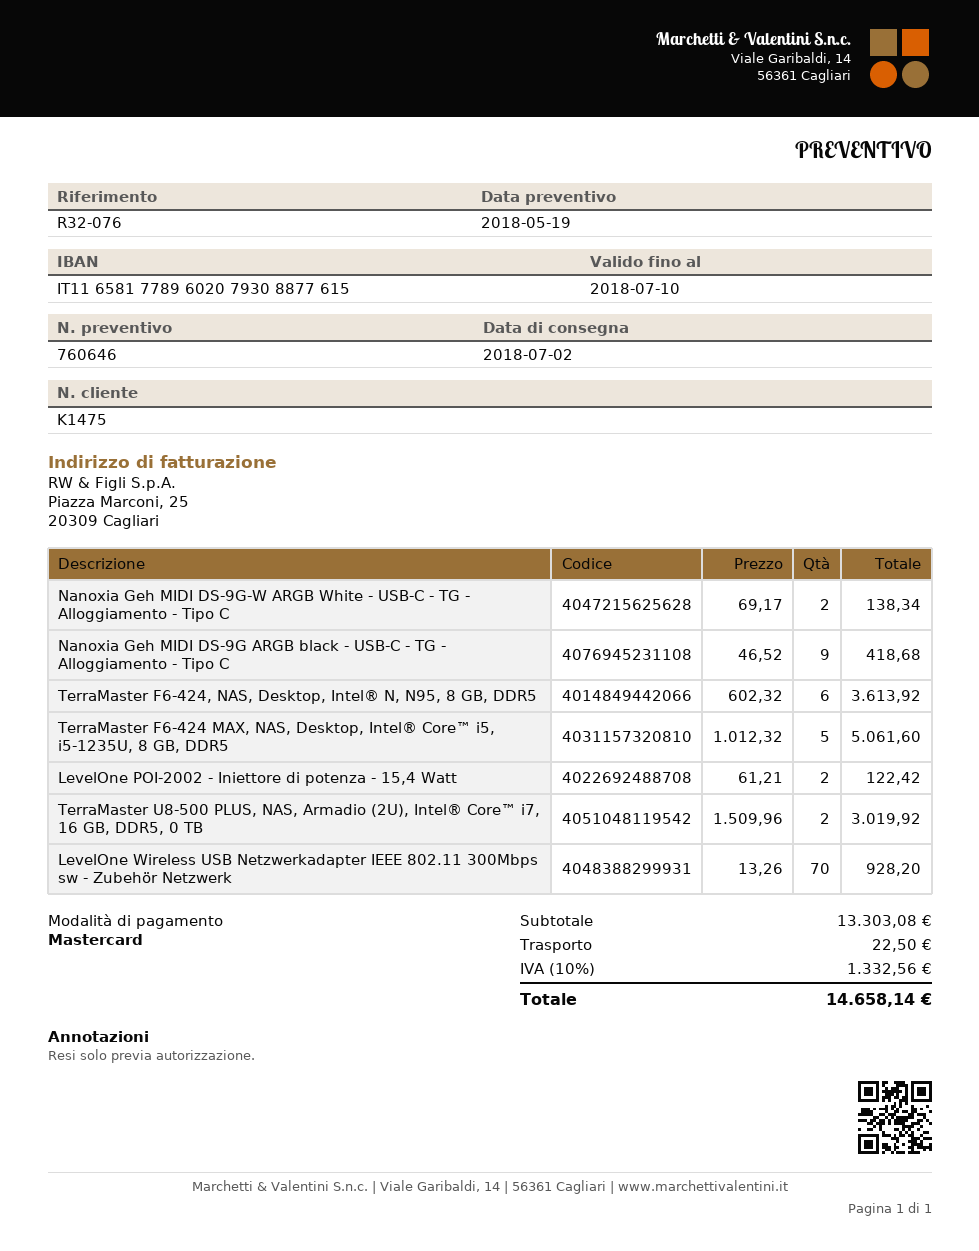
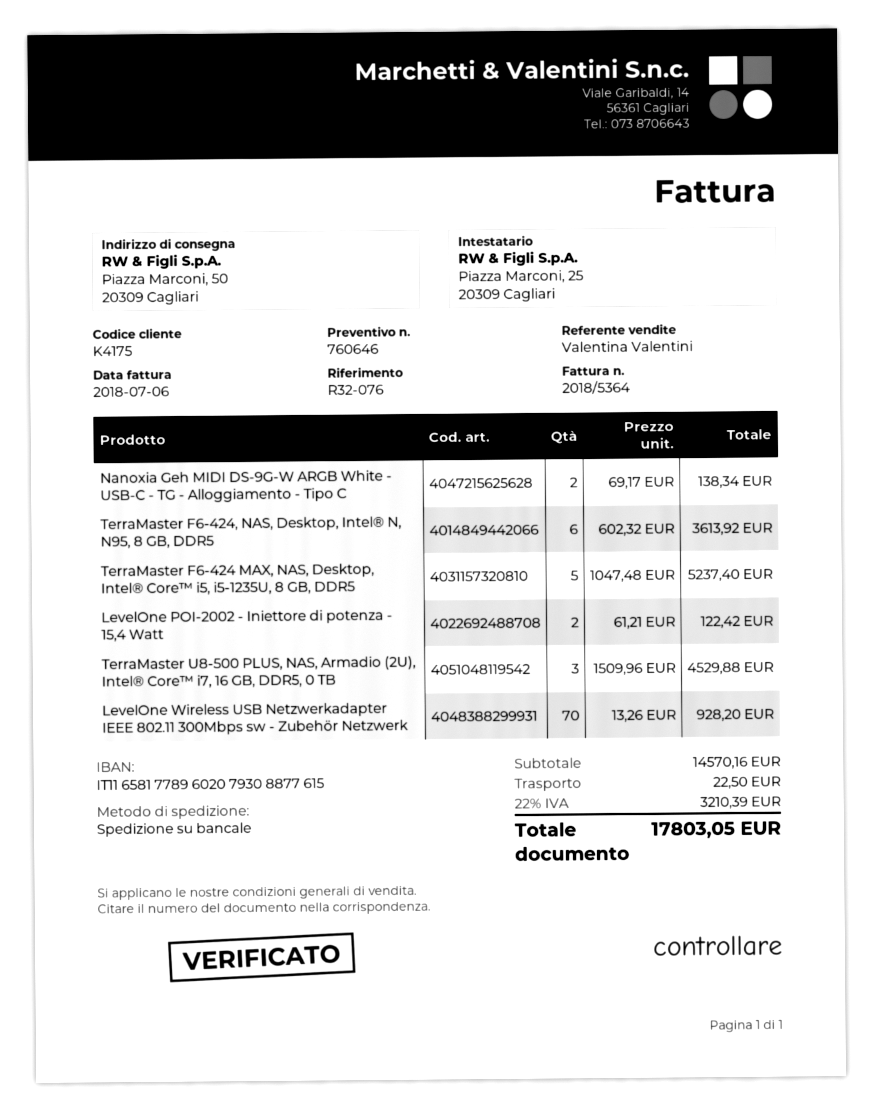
customer number: K1475 -> K4175
Nanoxia Geh MIDI DS-9G ARGB black - USB-C - TG - Alloggiamento - Tipo C: 9 x 46.52 = 418.68 -> none
TerraMaster F6-424 MAX, NAS, Desktop, Intel® Core™ i5, i5-1235U, 8 GB, DDR5: 5 x 1012.32 = 5061.60 -> 5 x 1047.48 = 5237.40
TerraMaster U8-500 PLUS, NAS, Armadio (2U), Intel® Core™ i7, 16 GB, DDR5, 0 TB: 2 x 1509.96 = 3019.92 -> 3 x 1509.96 = 4529.88
subtotal: 13303.08 -> 14570.16
tax: 10% = 1332.56 -> 22% = 3210.39
total: 14658.14 -> 17803.05

